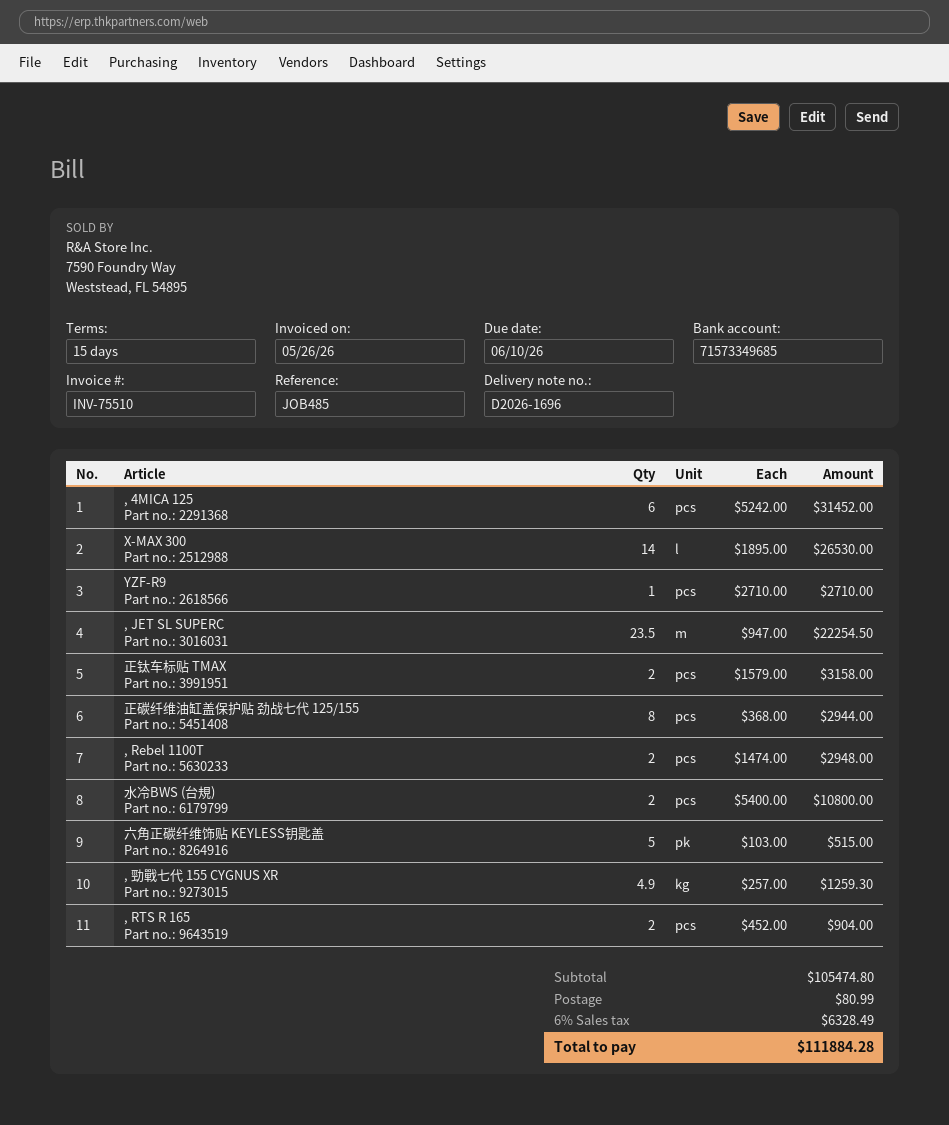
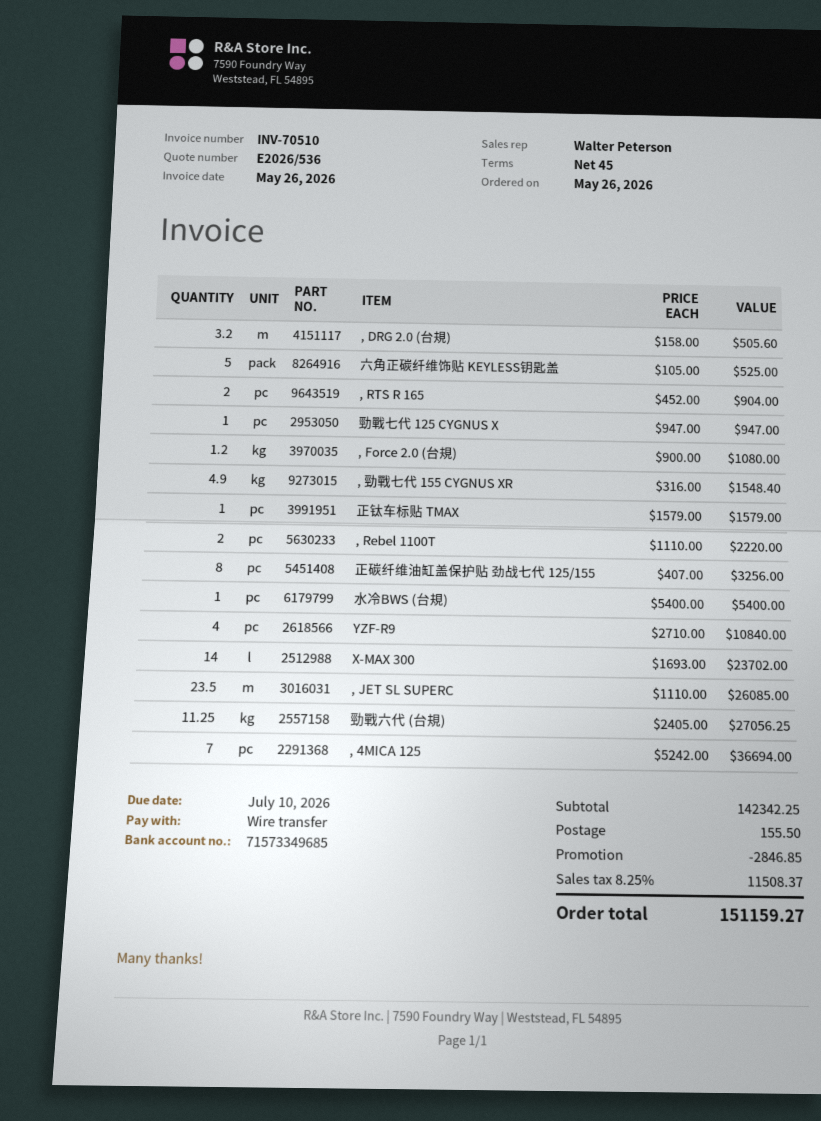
invoice number: INV-75510 -> INV-70510
payment terms: 15 days -> 45 days
due date: 2026-06-10 -> 2026-07-10
, 4MICA 125: 6 x 5242.00 = 31452.00 -> 7 x 5242.00 = 36694.00
X-MAX 300: 14 x 1895.00 = 26530.00 -> 14 x 1693.00 = 23702.00
YZF-R9: 1 x 2710.00 = 2710.00 -> 4 x 2710.00 = 10840.00
, JET SL SUPERC: 23.5 x 947.00 = 22254.50 -> 23.5 x 1110.00 = 26085.00
正钛车标贴 TMAX: 2 x 1579.00 = 3158.00 -> 1 x 1579.00 = 1579.00
正碳纤维油缸盖保护贴 劲战七代 125/155: 8 x 368.00 = 2944.00 -> 8 x 407.00 = 3256.00
, Rebel 1100T: 2 x 1474.00 = 2948.00 -> 2 x 1110.00 = 2220.00
水冷BWS (台規): 2 x 5400.00 = 10800.00 -> 1 x 5400.00 = 5400.00
六角正碳纤维饰贴 KEYLESS钥匙盖: 5 x 103.00 = 515.00 -> 5 x 105.00 = 525.00
, 勁戰七代 155 CYGNUS XR: 4.9 x 257.00 = 1259.30 -> 4.9 x 316.00 = 1548.40
, DRG 2.0 (台規): none -> 3.2 x 158.00 = 505.60
勁戰七代 125 CYGNUS X: none -> 1 x 947.00 = 947.00
, Force 2.0 (台規): none -> 1.2 x 900.00 = 1080.00
勁戰六代 (台規): none -> 11.25 x 2405.00 = 27056.25
subtotal: 105474.80 -> 142342.25
discount: none -> 2846.85
shipping: 80.99 -> 155.50
tax: 6% = 6328.49 -> 8.25% = 11508.37
total: 111884.28 -> 151159.27

